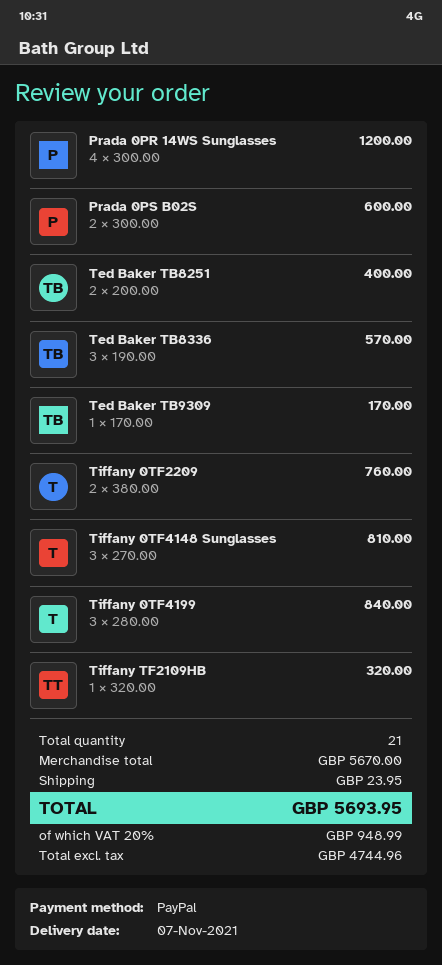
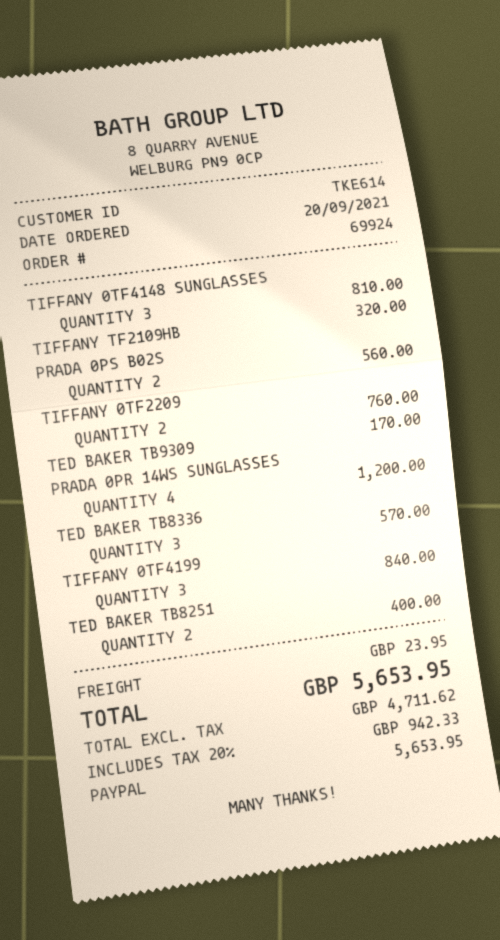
Prada 0PS B02S: 2 for 600.00 -> 2 for 560.00
net: 4744.96 -> 4711.62
tax: 20% = 948.99 -> 20% = 942.33
total: 5693.95 -> 5653.95

